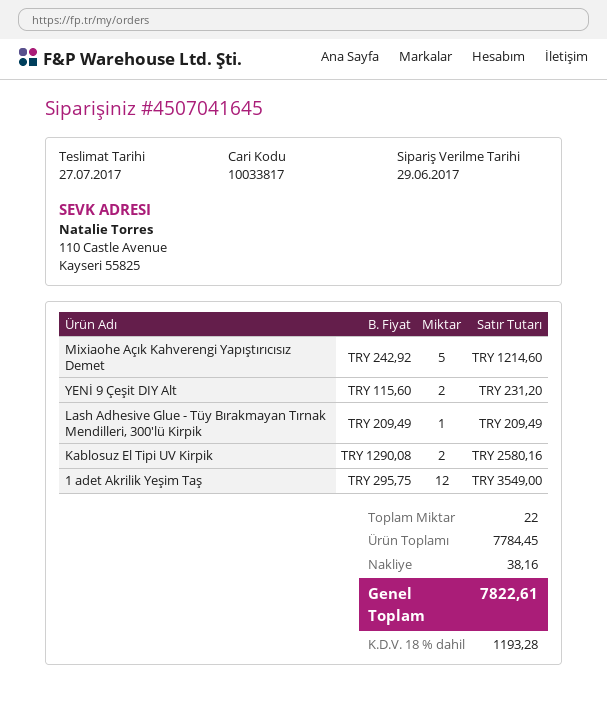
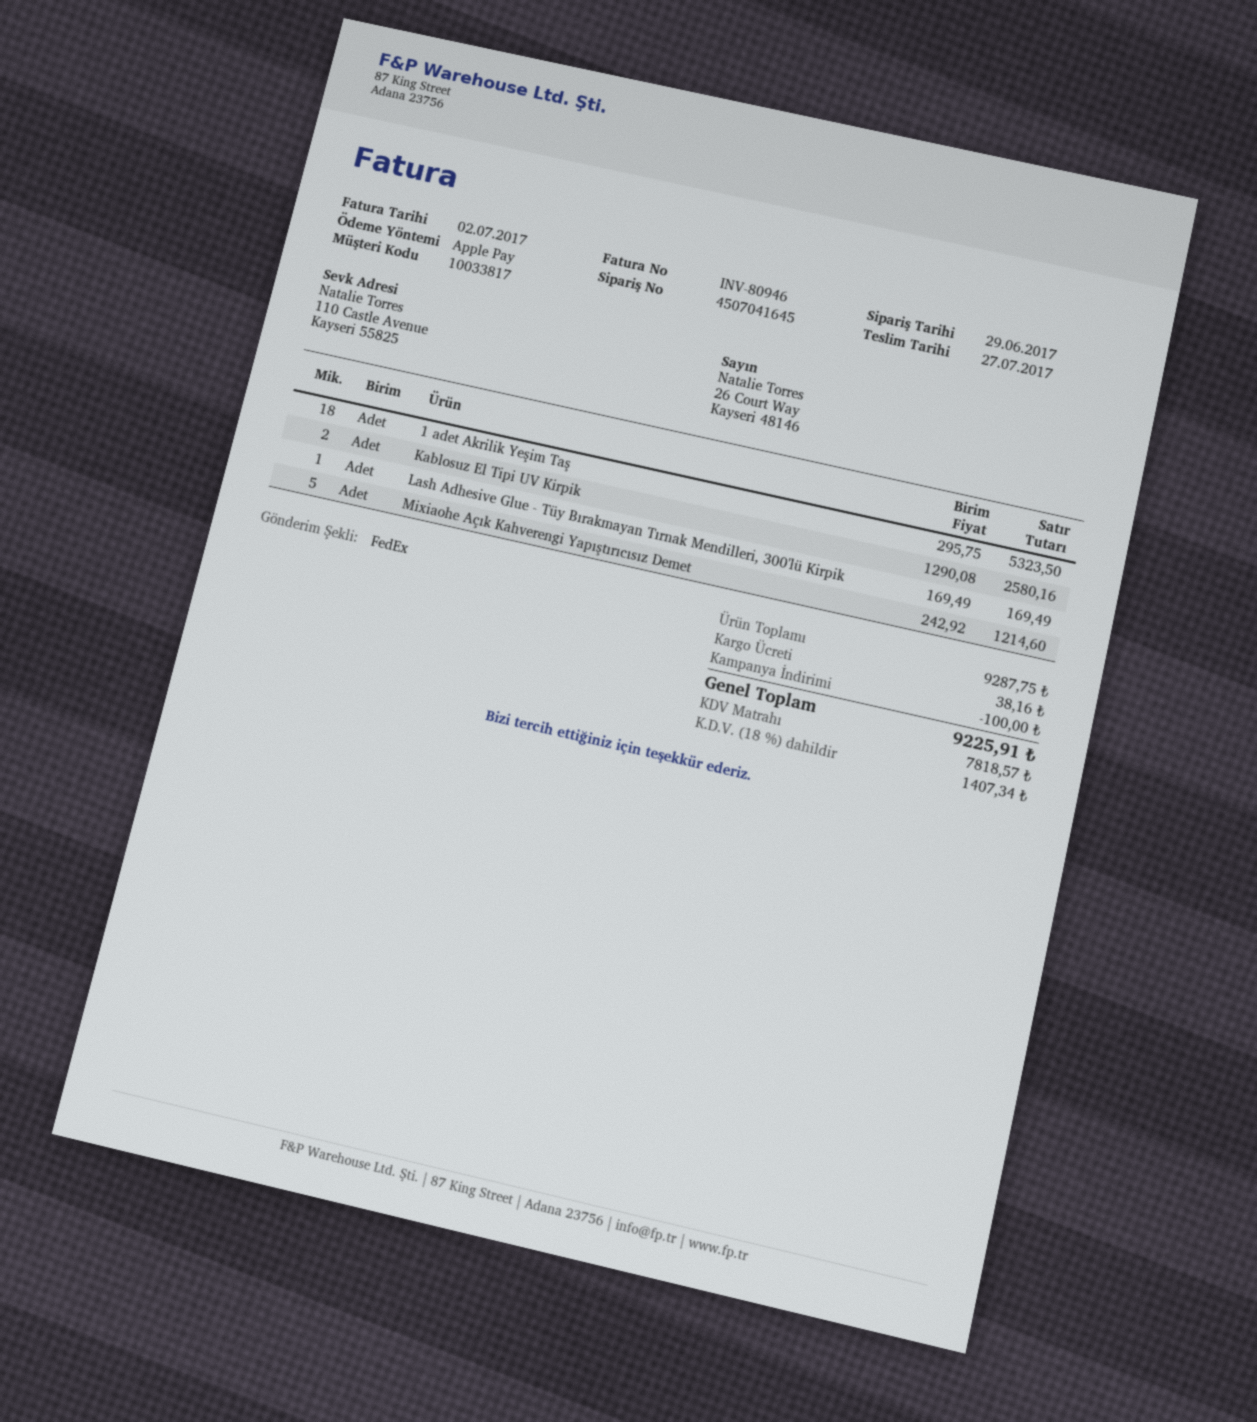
YENİ 9 Çeşit DIY Alt: 2 x 115.60 = 231.20 -> none
Lash Adhesive Glue - Tüy Bırakmayan Tırnak Mendilleri, 300'lü Kirpik: 1 x 209.49 = 209.49 -> 1 x 169.49 = 169.49
1 adet Akrilik Yeşim Taş: 12 x 295.75 = 3549.00 -> 18 x 295.75 = 5323.50
subtotal: 7784.45 -> 9287.75
discount: none -> 100.00
tax: 18% = 1193.28 -> 18% = 1407.34
total: 7822.61 -> 9225.91

